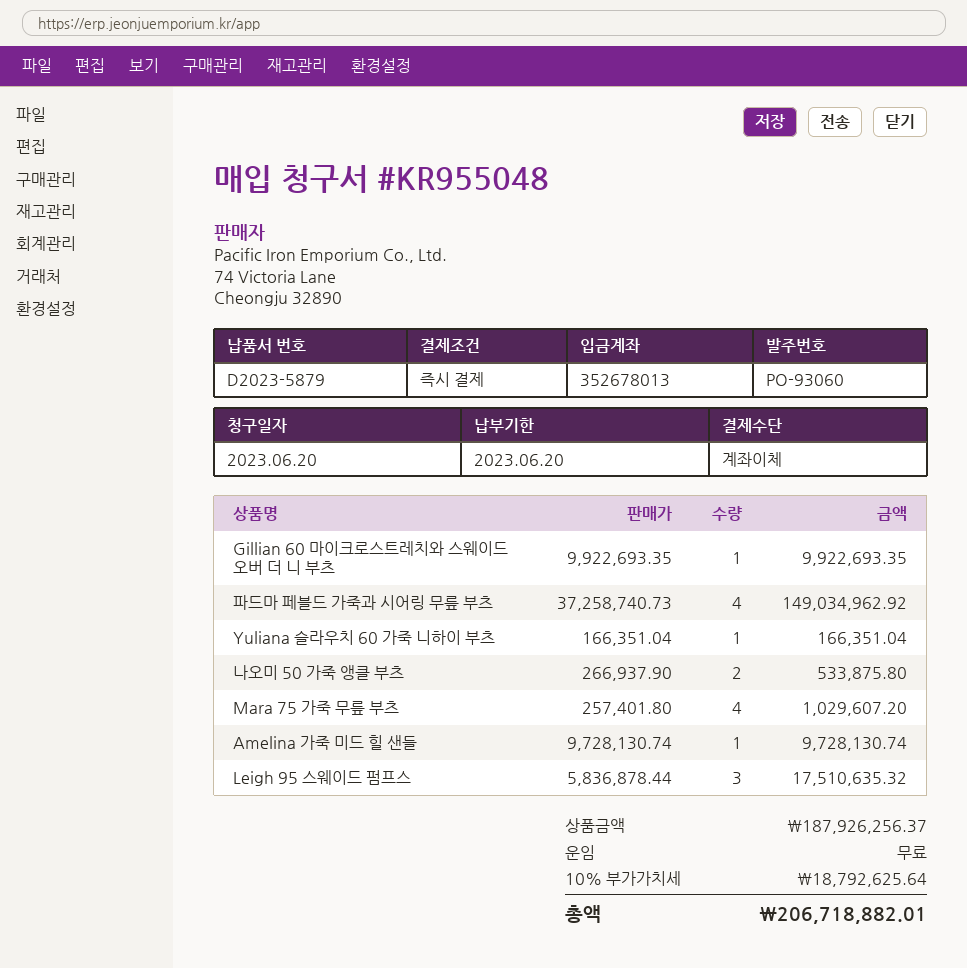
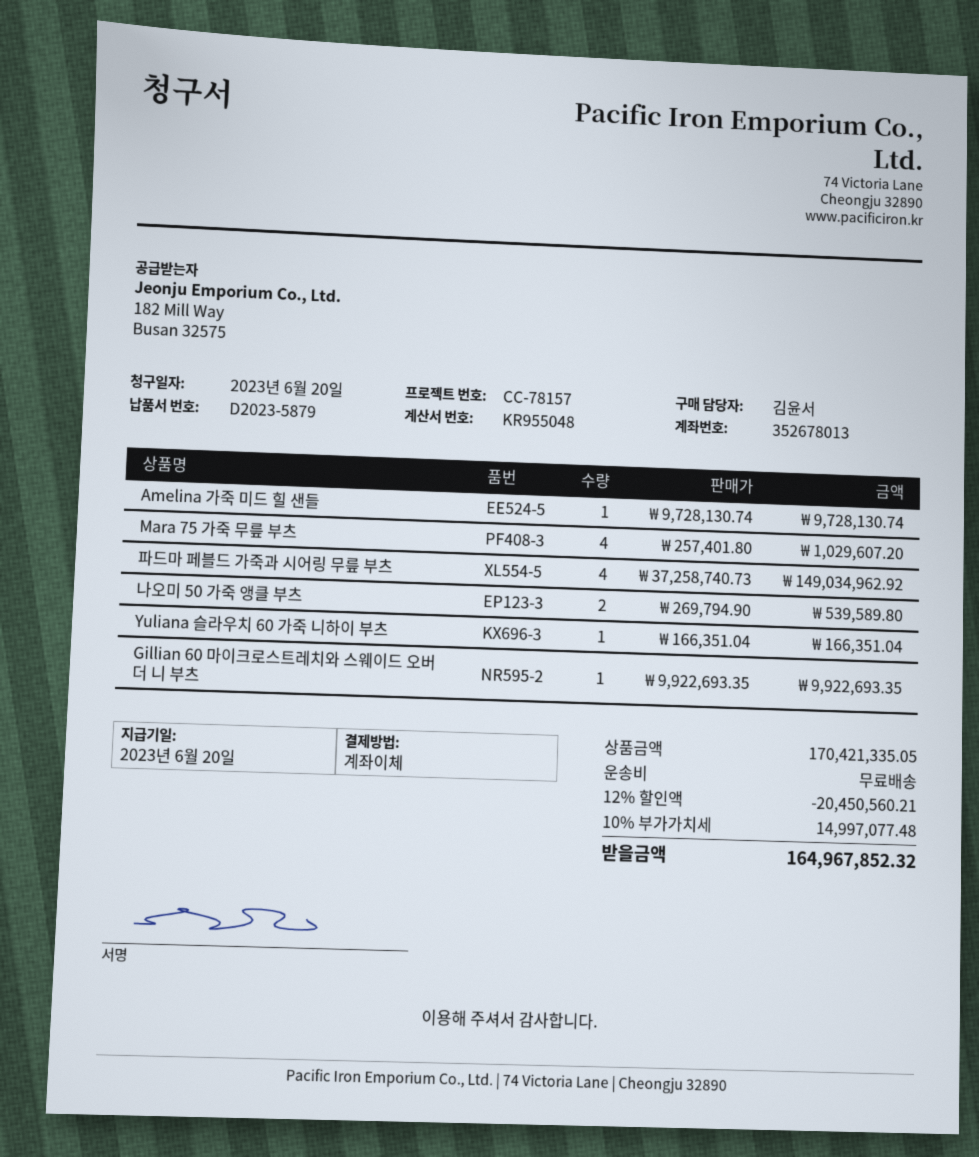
나오미 50 가죽 앵클 부츠: 2 x 266937.90 = 533875.80 -> 2 x 269794.90 = 539589.80
Leigh 95 스웨이드 펌프스: 3 x 5836878.44 = 17510635.32 -> none
subtotal: 187926256.37 -> 170421335.05
discount: none -> 12% = 20450560.21
tax: 10% = 18792625.64 -> 10% = 14997077.48
total: 206718882.01 -> 164967852.32

